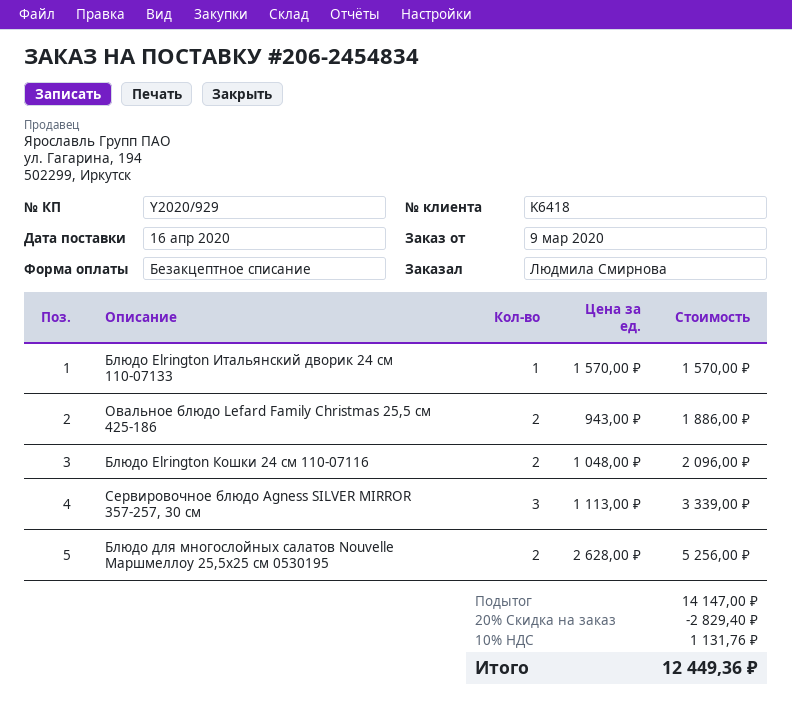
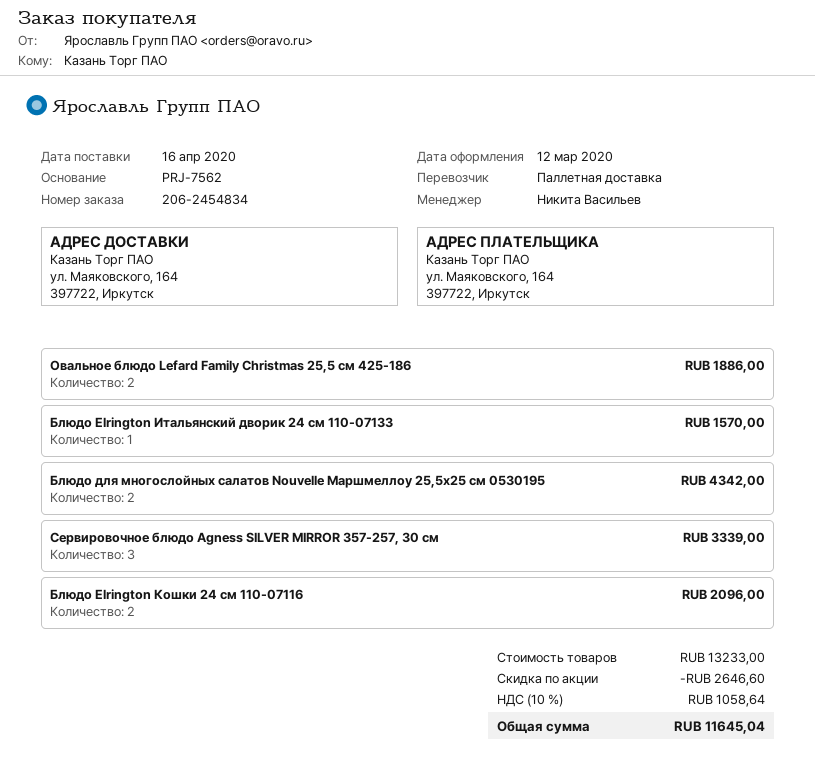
order date: 2020-03-09 -> 2020-03-12
Блюдо для многослойных салатов Nouvelle Маршмеллоу 25,5x25 см 0530195: 2 for 5256.00 -> 2 for 4342.00
subtotal: 14147.00 -> 13233.00
discount: 2829.40 -> 2646.60
tax: 10% = 1131.76 -> 10% = 1058.64
total: 12449.36 -> 11645.04

